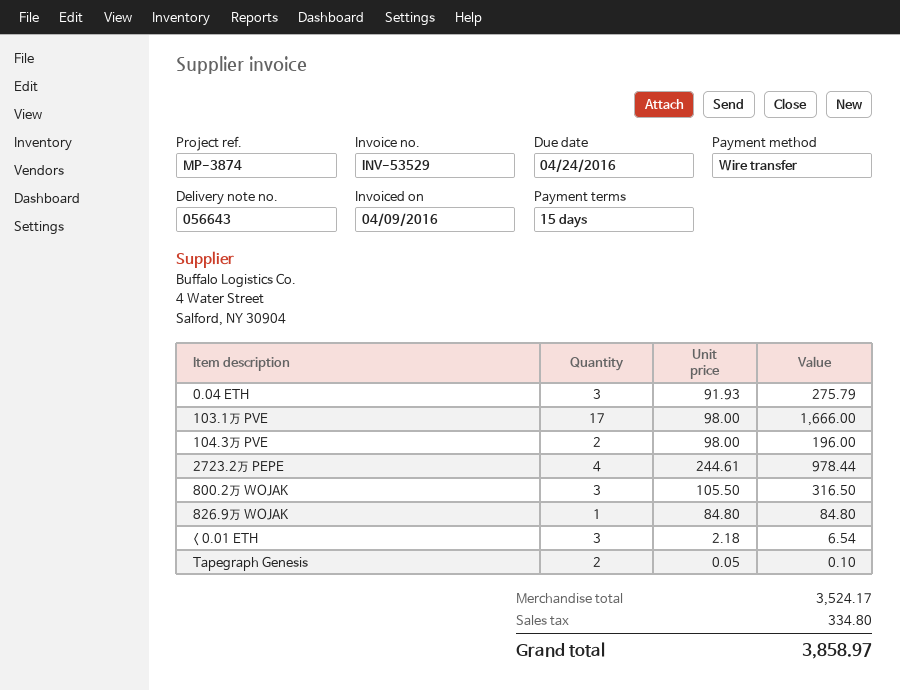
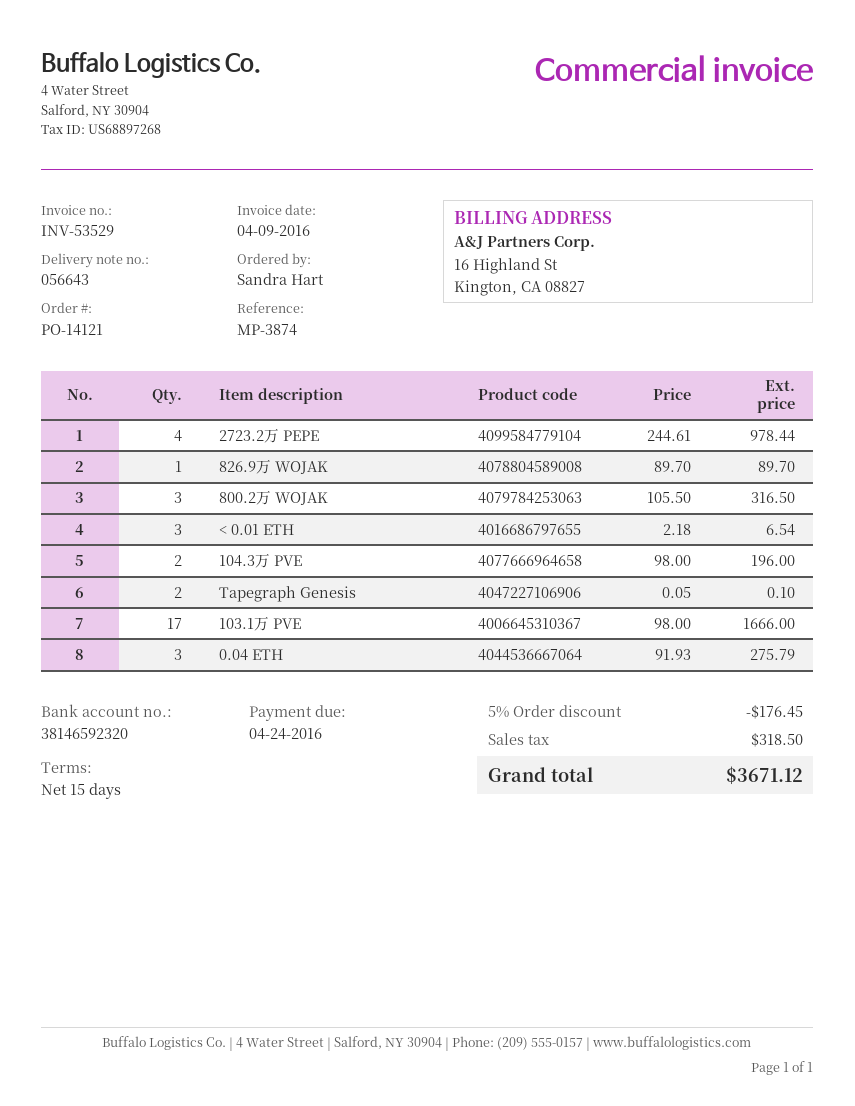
826.9万 WOJAK: 1 x 84.80 = 84.80 -> 1 x 89.70 = 89.70
discount: none -> 5% = 176.45
tax: 334.80 -> 318.50
total: 3858.97 -> 3671.12

